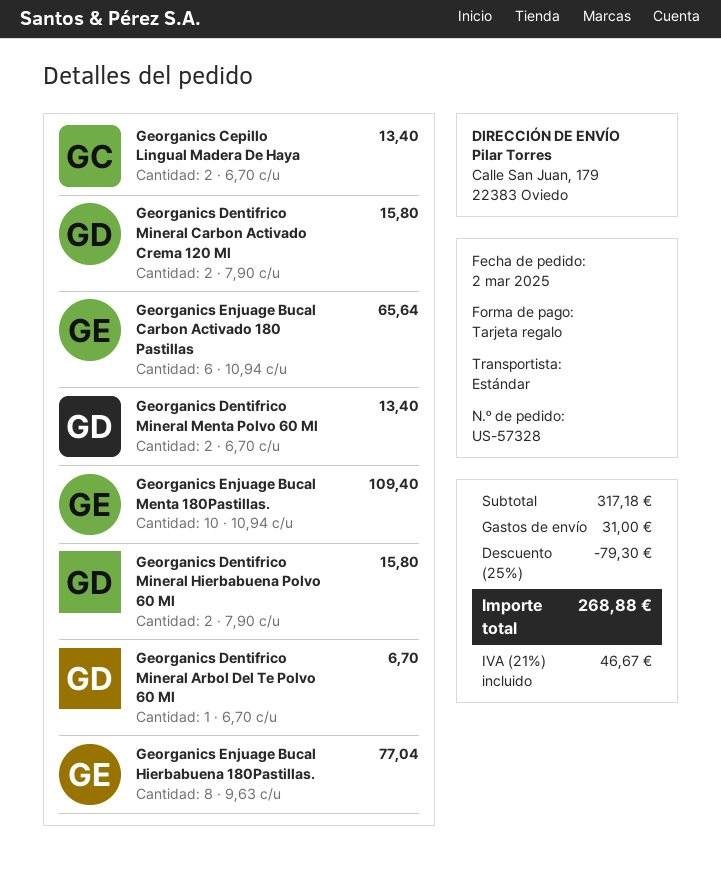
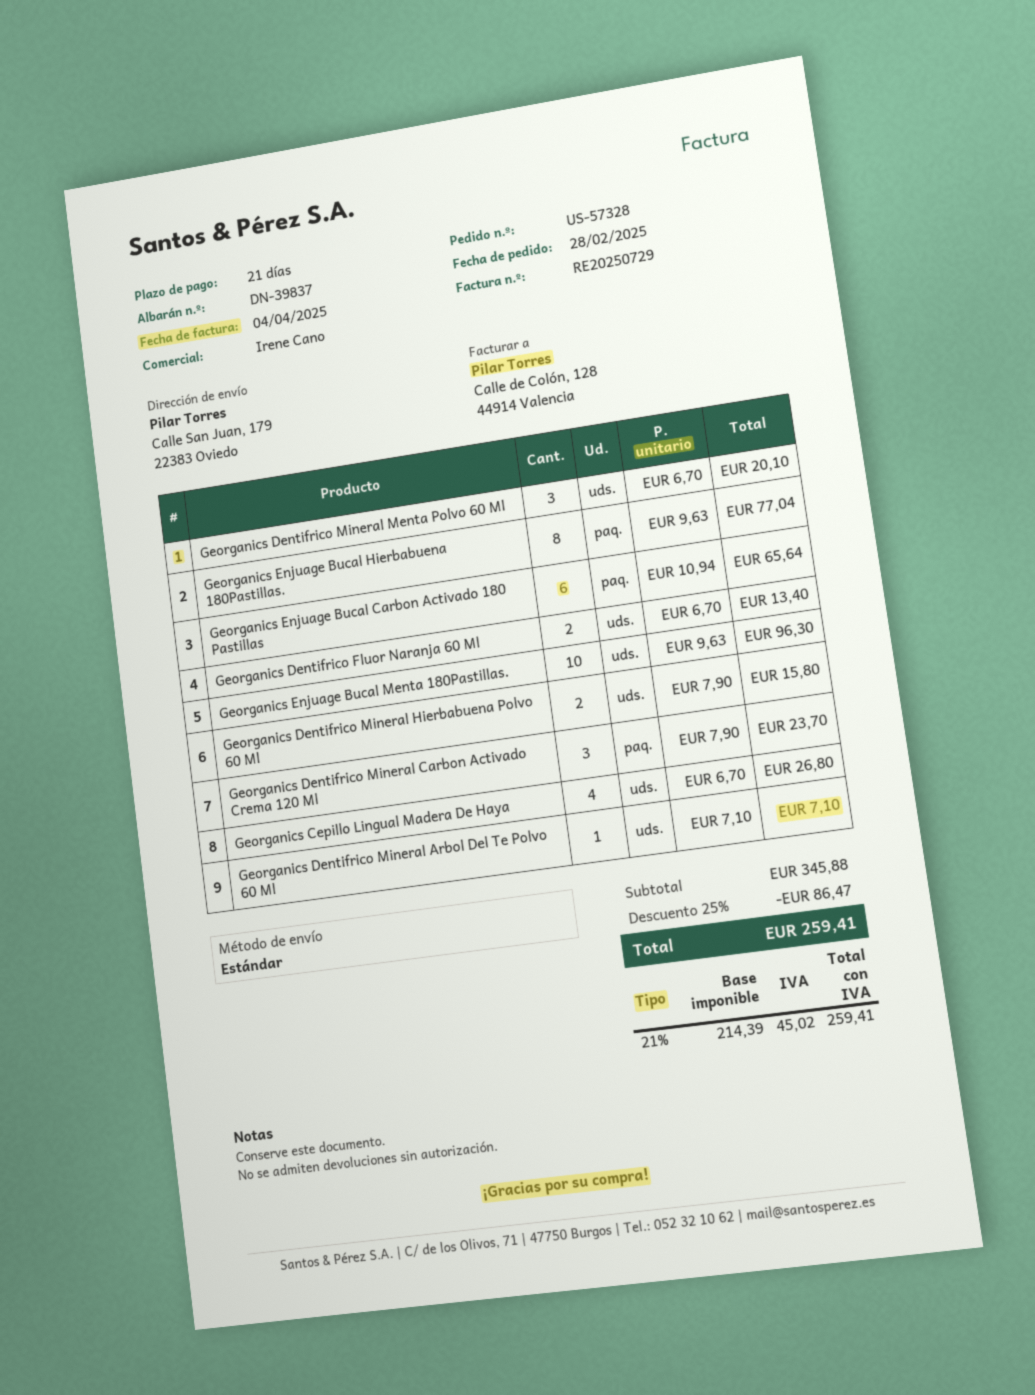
order date: 2025-03-02 -> 2025-02-28
Georganics Cepillo Lingual Madera De Haya: 2 x 6.70 = 13.40 -> 4 x 6.70 = 26.80
Georganics Dentifrico Mineral Carbon Activado Crema 120 Ml: 2 x 7.90 = 15.80 -> 3 x 7.90 = 23.70
Georganics Dentifrico Mineral Menta Polvo 60 Ml: 2 x 6.70 = 13.40 -> 3 x 6.70 = 20.10
Georganics Enjuage Bucal Menta 180Pastillas.: 10 x 10.94 = 109.40 -> 10 x 9.63 = 96.30
Georganics Dentifrico Mineral Arbol Del Te Polvo 60 Ml: 1 x 6.70 = 6.70 -> 1 x 7.10 = 7.10
Georganics Dentifrico Fluor Naranja 60 Ml: none -> 2 x 6.70 = 13.40
subtotal: 317.18 -> 345.88
discount: 25% = 79.30 -> 25% = 86.47
shipping: 31.00 -> none
tax: 21% = 46.67 -> 21% = 45.02
total: 268.88 -> 259.41

